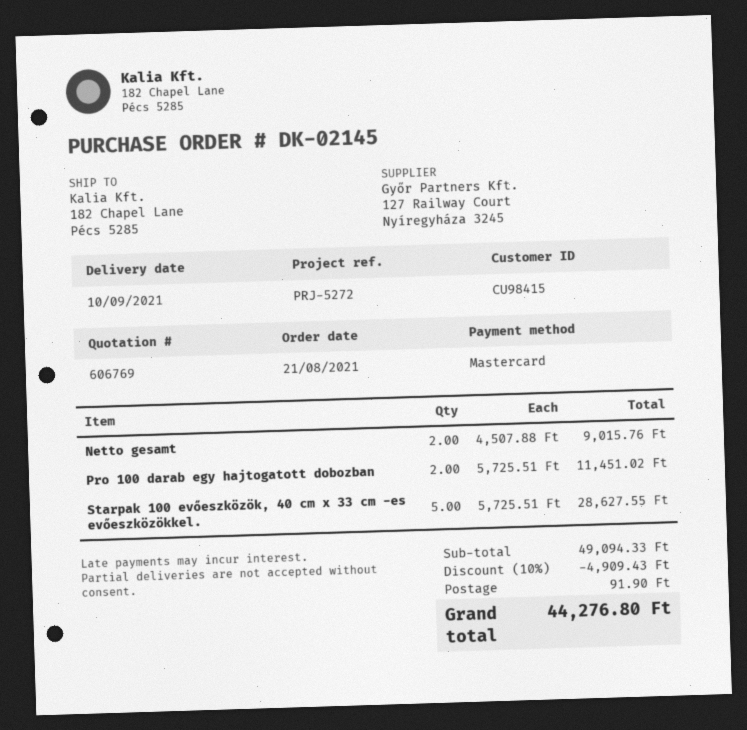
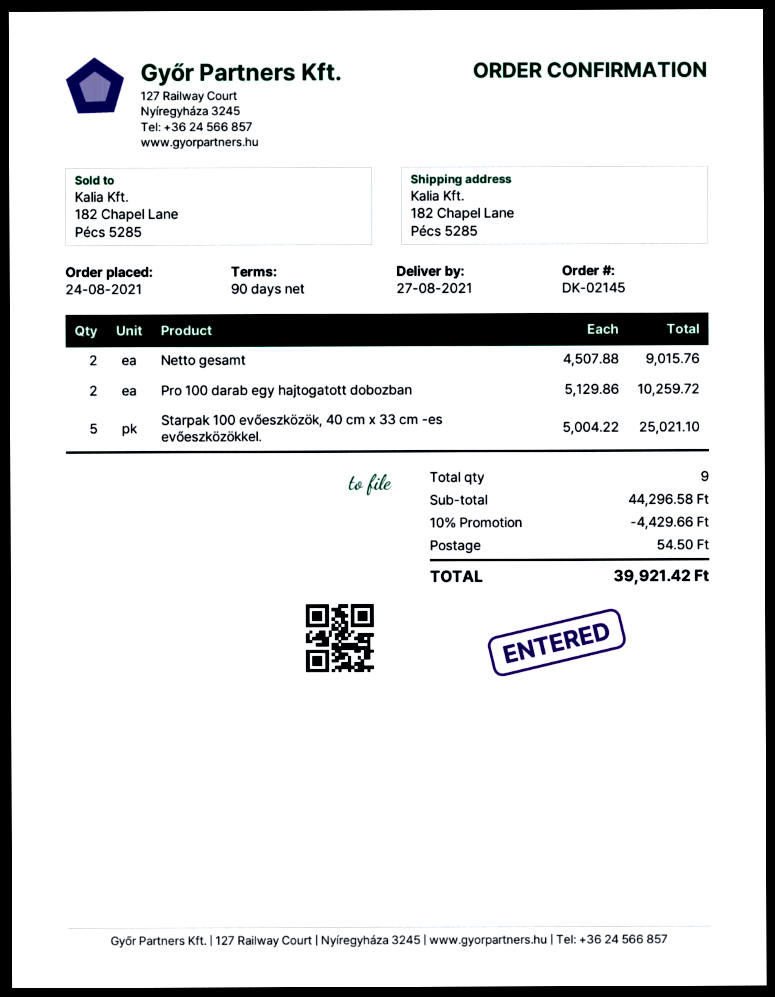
order date: 2021-08-21 -> 2021-08-24
delivery date: 2021-09-10 -> 2021-08-27
Pro 100 darab egy hajtogatott dobozban: 2 x 5725.51 = 11451.02 -> 2 x 5129.86 = 10259.72
Starpak 100 evőeszközök, 40 cm x 33 cm -es evőeszközökkel.: 5 x 5725.51 = 28627.55 -> 5 x 5004.22 = 25021.10
subtotal: 49094.33 -> 44296.58
discount: 10% = 4909.43 -> 10% = 4429.66
shipping: 91.90 -> 54.50
total: 44276.80 -> 39921.42

